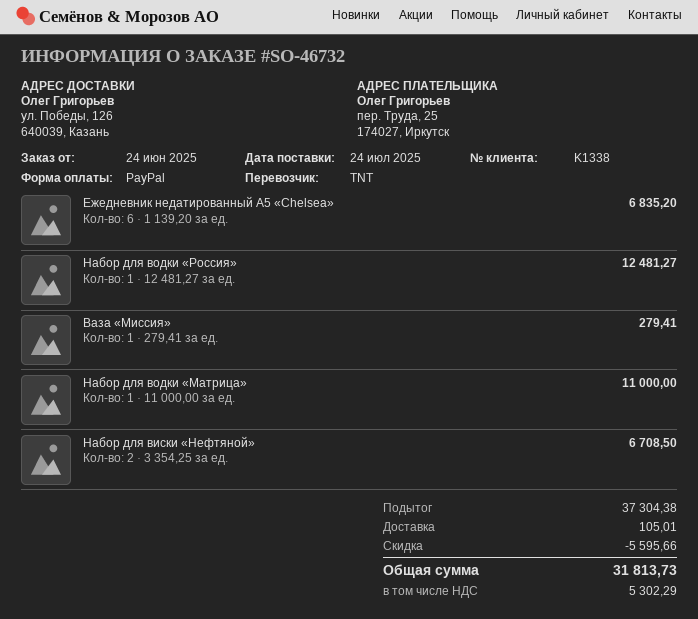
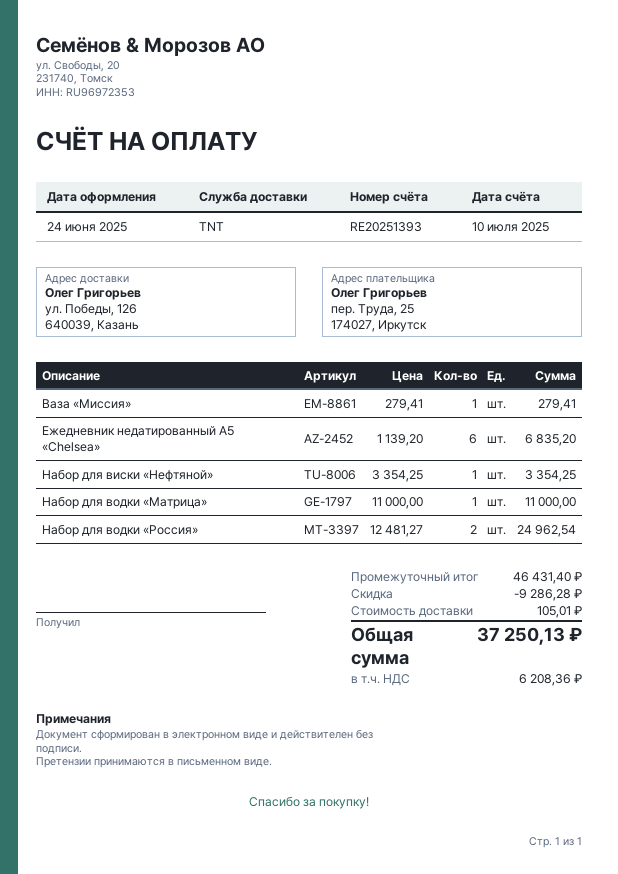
Набор для водки «Россия»: 1 x 12481.27 = 12481.27 -> 2 x 12481.27 = 24962.54
Набор для виски «Нефтяной»: 2 x 3354.25 = 6708.50 -> 1 x 3354.25 = 3354.25
subtotal: 37304.38 -> 46431.40
discount: 5595.66 -> 9286.28
tax: 5302.29 -> 6208.36
total: 31813.73 -> 37250.13

